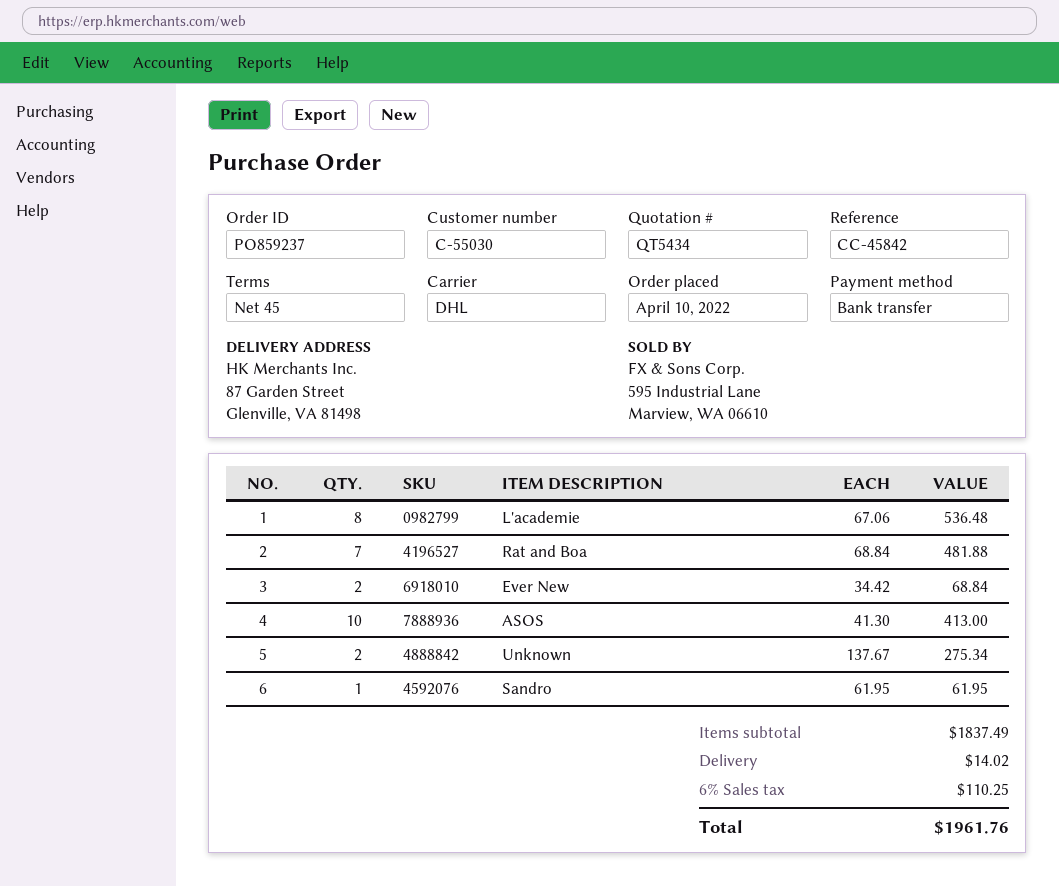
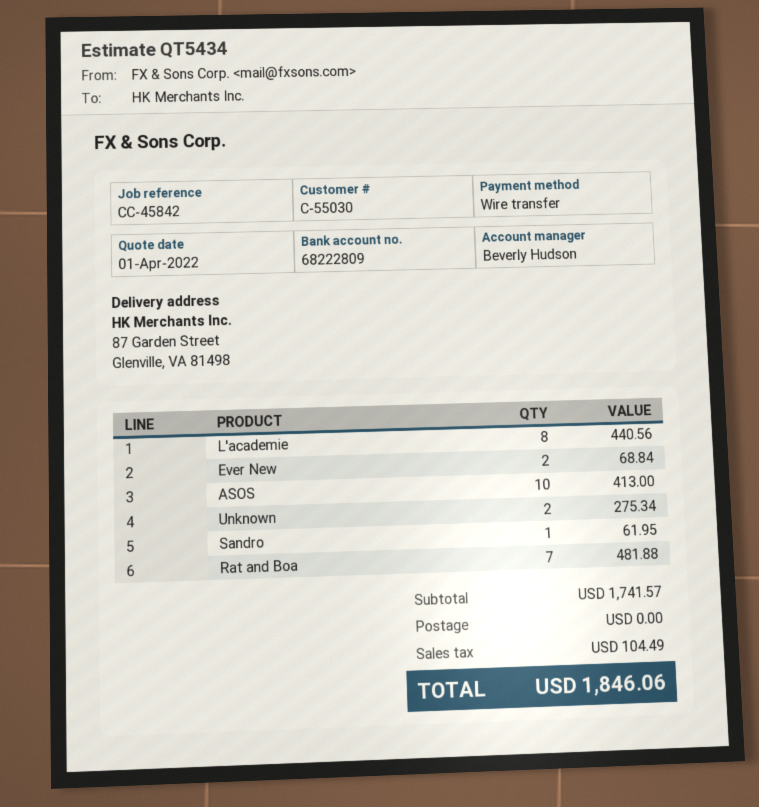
L'academie: 8 for 536.48 -> 8 for 440.56
subtotal: 1837.49 -> 1741.57
shipping: 14.02 -> 0.00
tax: 110.25 -> 104.49
total: 1961.76 -> 1846.06

